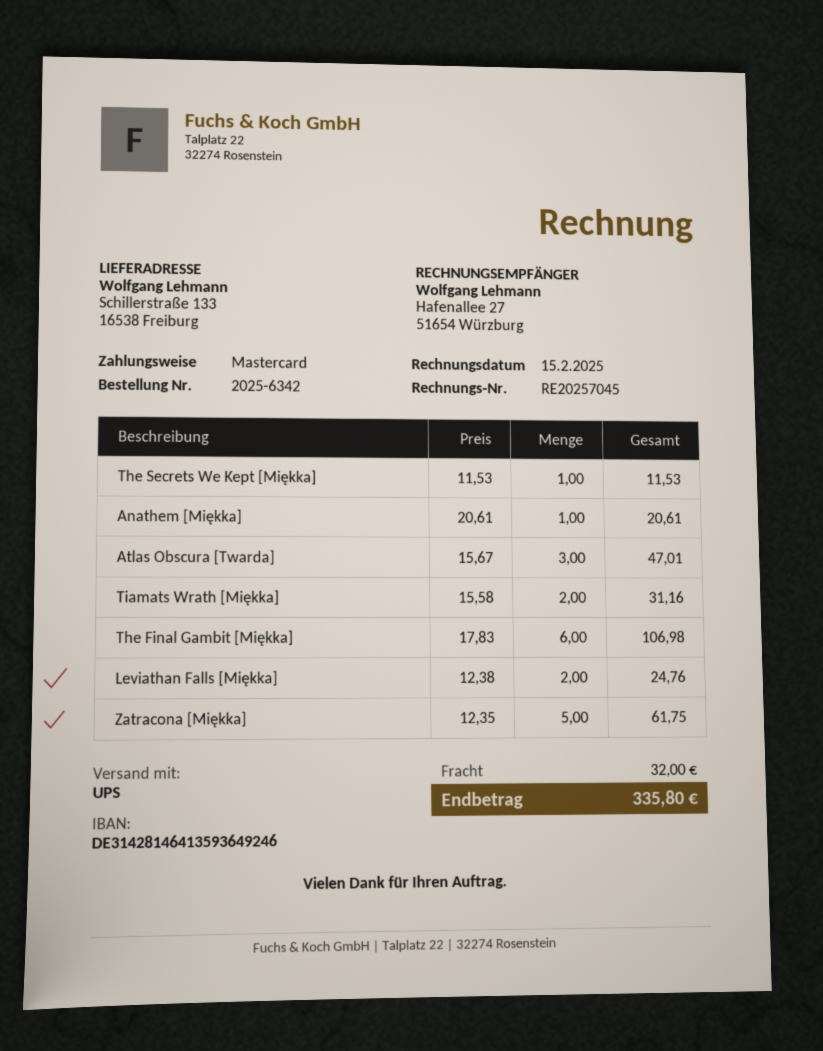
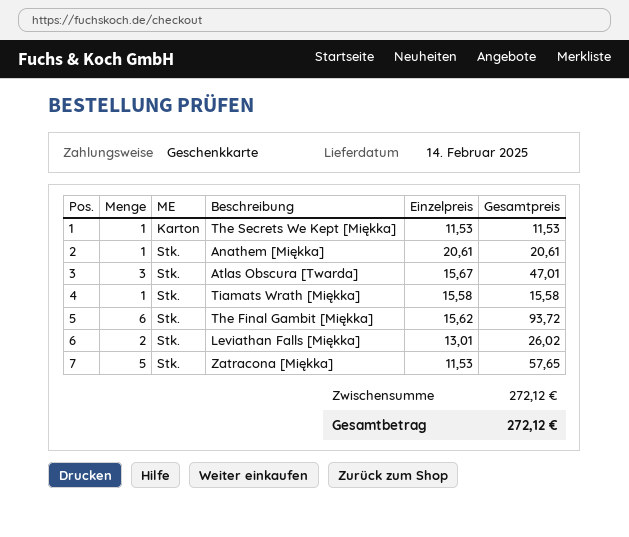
payment method: Mastercard -> gift card
Tiamats Wrath [Miękka]: 2 x 15.58 = 31.16 -> 1 x 15.58 = 15.58
The Final Gambit [Miękka]: 6 x 17.83 = 106.98 -> 6 x 15.62 = 93.72
Leviathan Falls [Miękka]: 2 x 12.38 = 24.76 -> 2 x 13.01 = 26.02
Zatracona [Miękka]: 5 x 12.35 = 61.75 -> 5 x 11.53 = 57.65
shipping: 32.00 -> none
total: 335.80 -> 272.12

